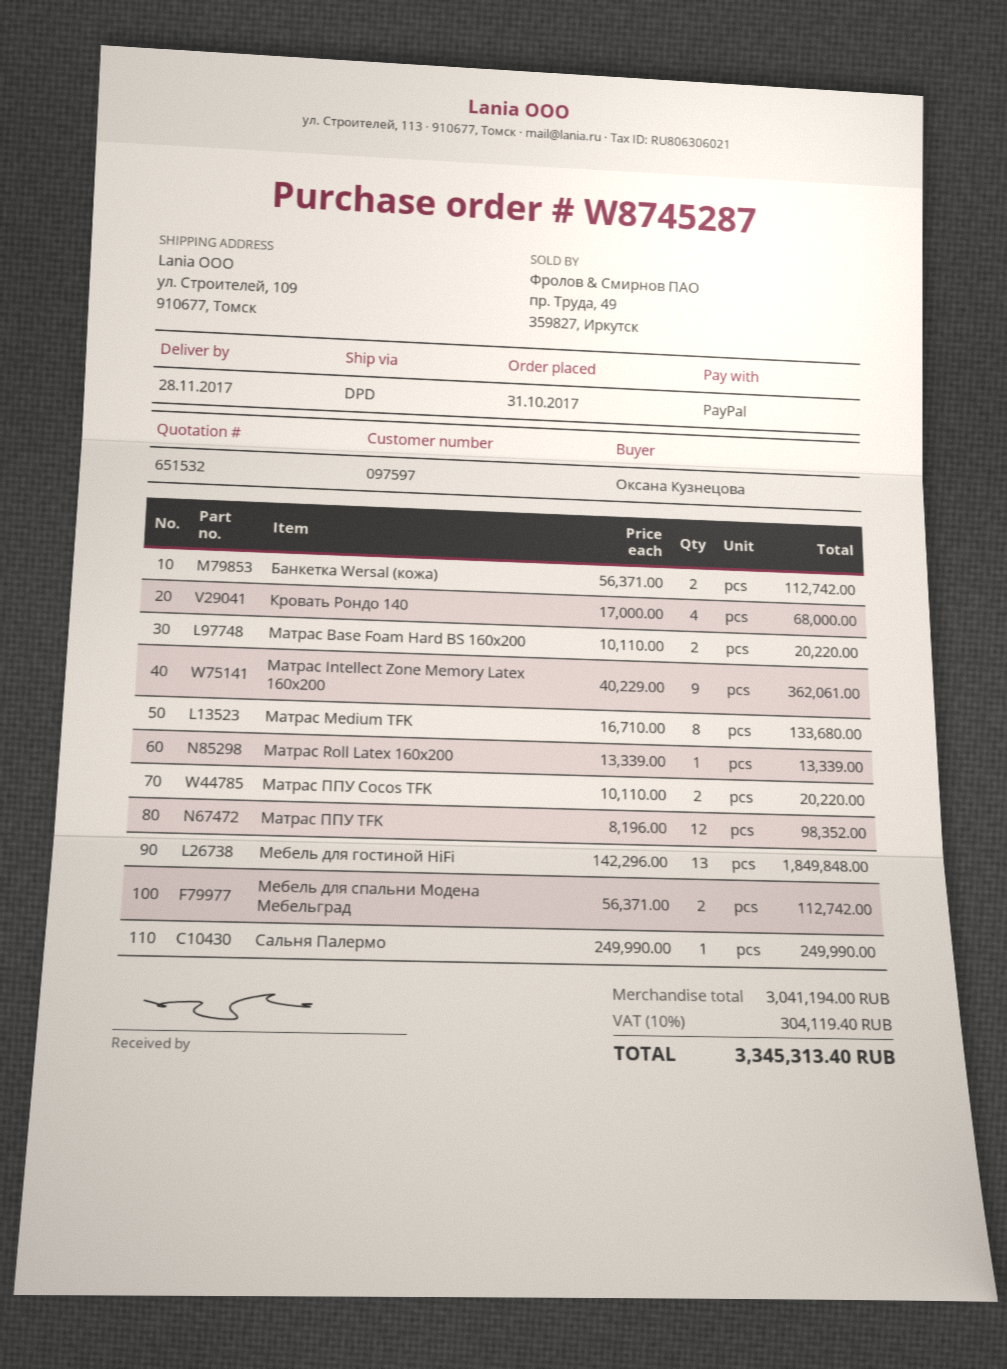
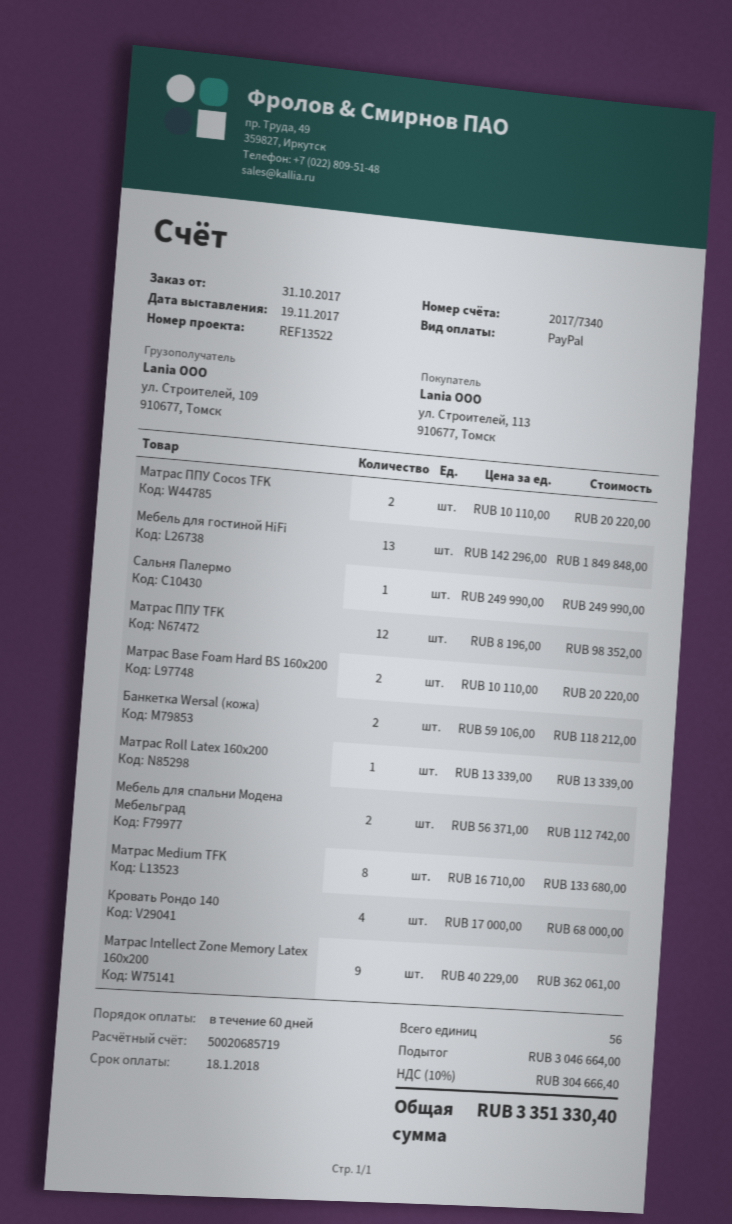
Банкетка Wersal (кожа): 2 x 56371.00 = 112742.00 -> 2 x 59106.00 = 118212.00
subtotal: 3041194.00 -> 3046664.00
tax: 10% = 304119.40 -> 10% = 304666.40
total: 3345313.40 -> 3351330.40

